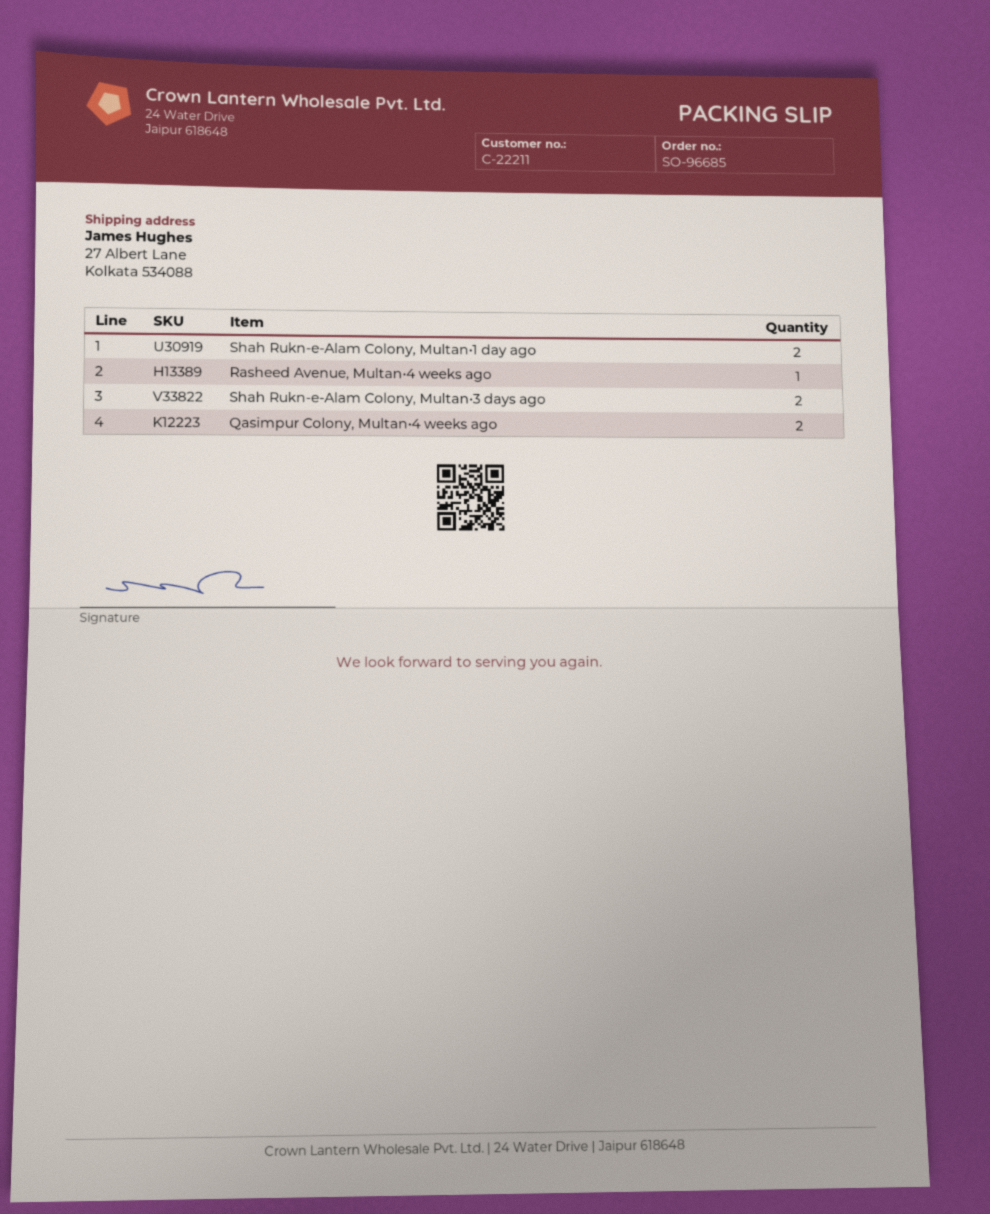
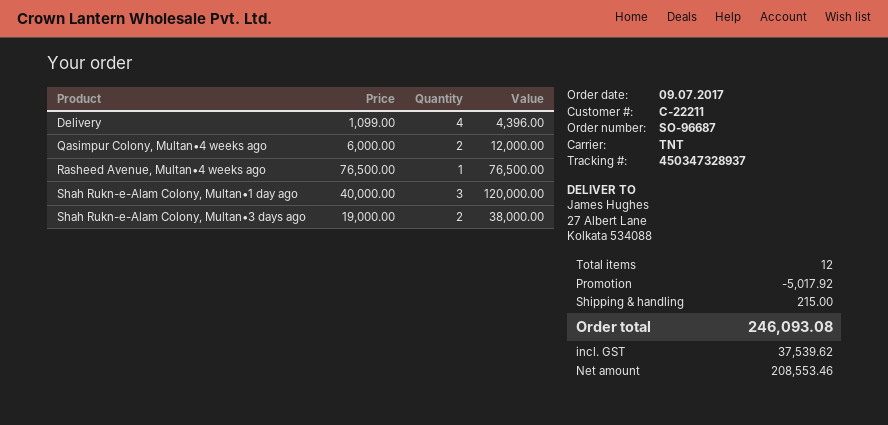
order number: SO-96685 -> SO-96687
Shah Rukn-e-Alam Colony, Multan•1 day ago: 2 -> 3
Delivery: none -> 4

